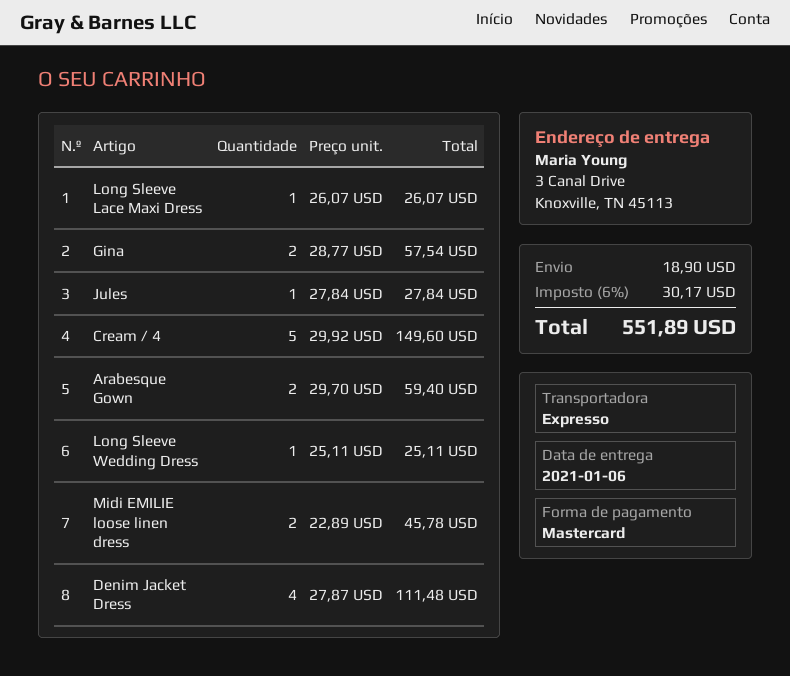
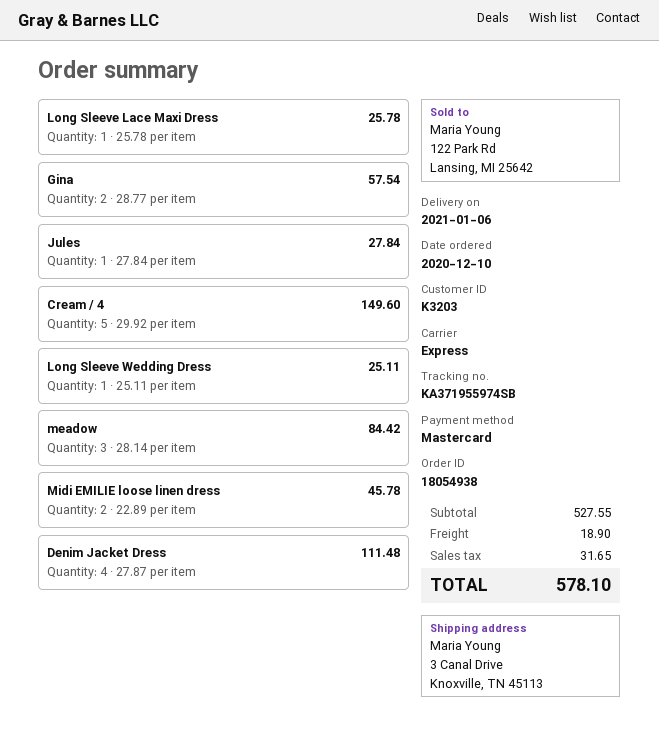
Long Sleeve Lace Maxi Dress: 1 x 26.07 = 26.07 -> 1 x 25.78 = 25.78
Arabesque Gown: 2 x 29.70 = 59.40 -> none
meadow: none -> 3 x 28.14 = 84.42
tax: 30.17 -> 31.65
total: 551.89 -> 578.10

